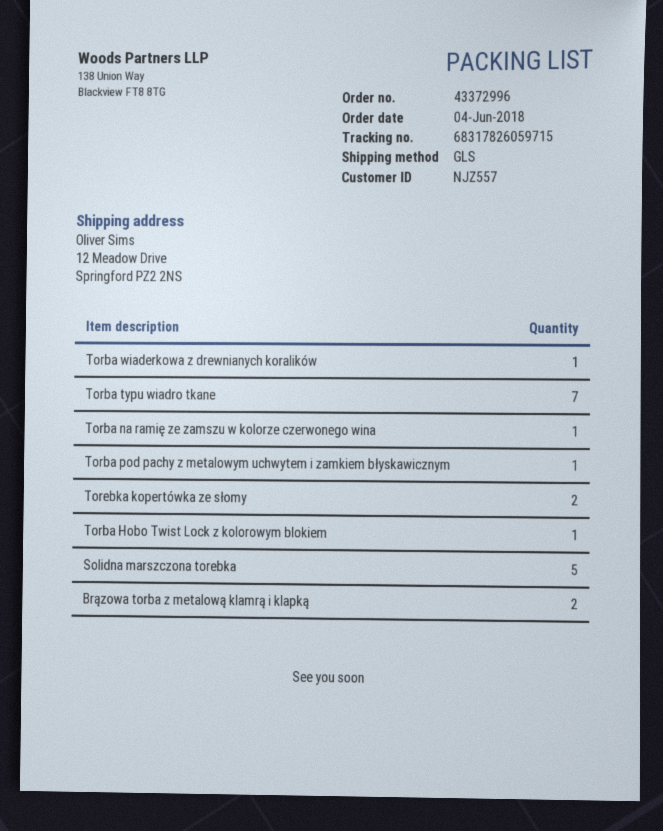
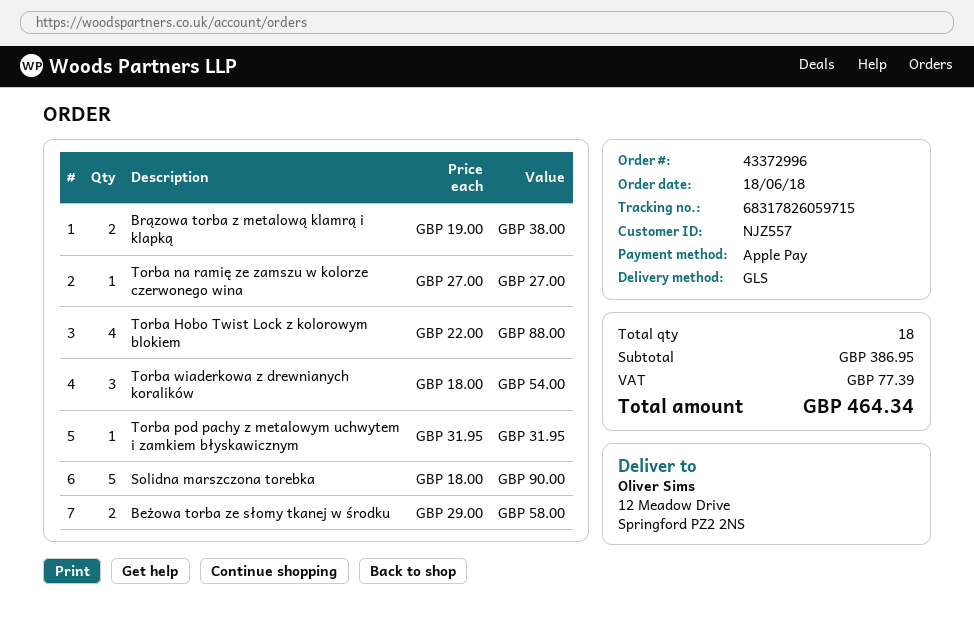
order date: 2018-06-04 -> 2018-06-18
Torba wiaderkowa z drewnianych koralików: 1 -> 3
Torba typu wiadro tkane: 7 -> none
Torebka kopertówka ze słomy: 2 -> none
Torba Hobo Twist Lock z kolorowym blokiem: 1 -> 4
Beżowa torba ze słomy tkanej w środku: none -> 2

